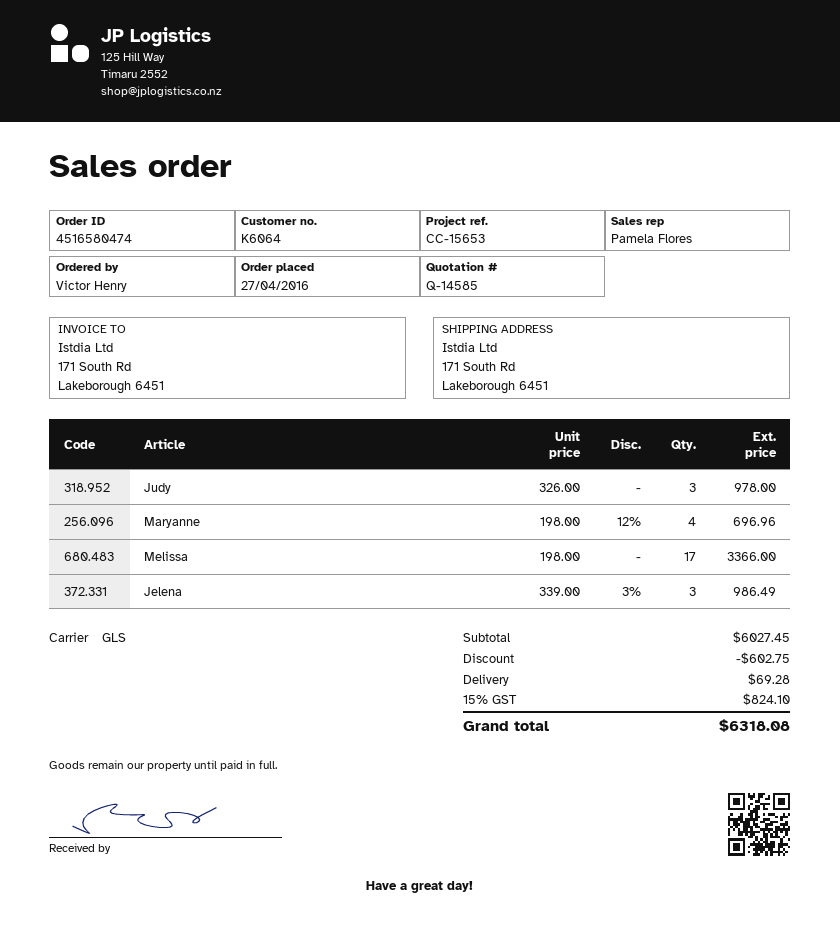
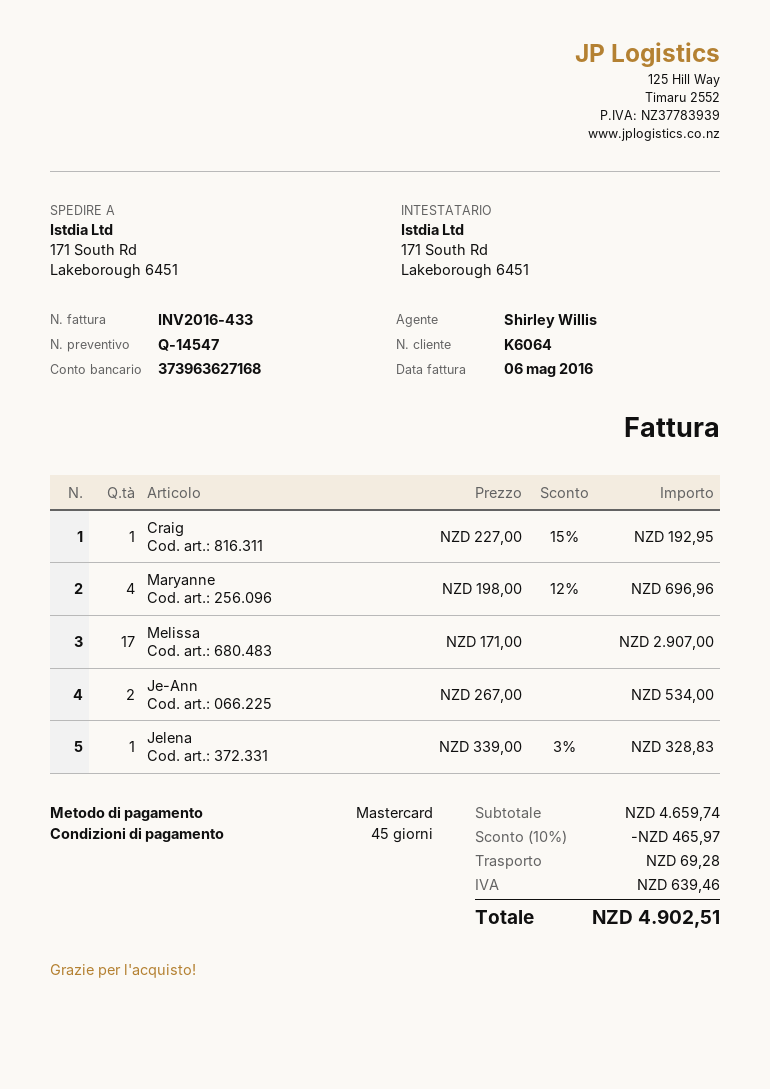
quote number: Q-14585 -> Q-14547
sales rep: Pamela Flores -> Shirley Willis
Judy: 3 x 326.00 = 978.00 -> none
Melissa: 17 x 198.00 = 3366.00 -> 17 x 171.00 = 2907.00
Jelena: 3 x 339.00 - 3% = 986.49 -> 1 x 339.00 - 3% = 328.83
Craig: none -> 1 x 227.00 - 15% = 192.95
Je-Ann: none -> 2 x 267.00 = 534.00
subtotal: 6027.45 -> 4659.74
discount: 602.75 -> 465.97
tax: 824.10 -> 639.46
total: 6318.08 -> 4902.51

